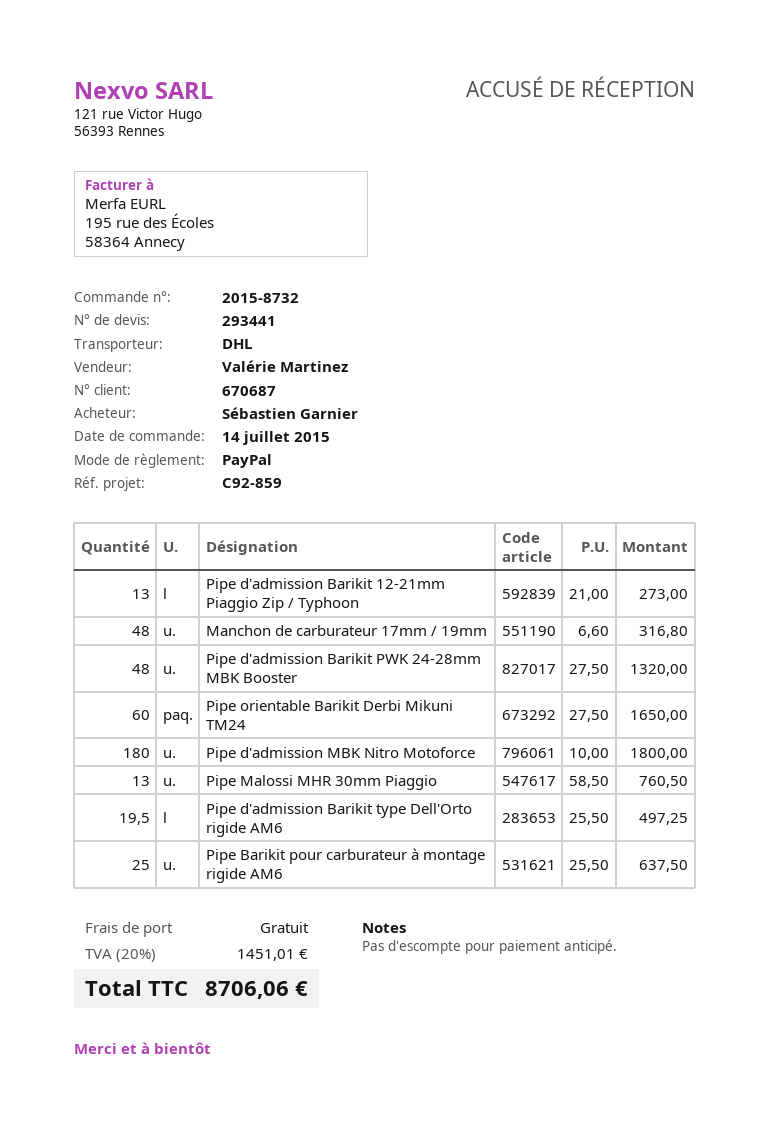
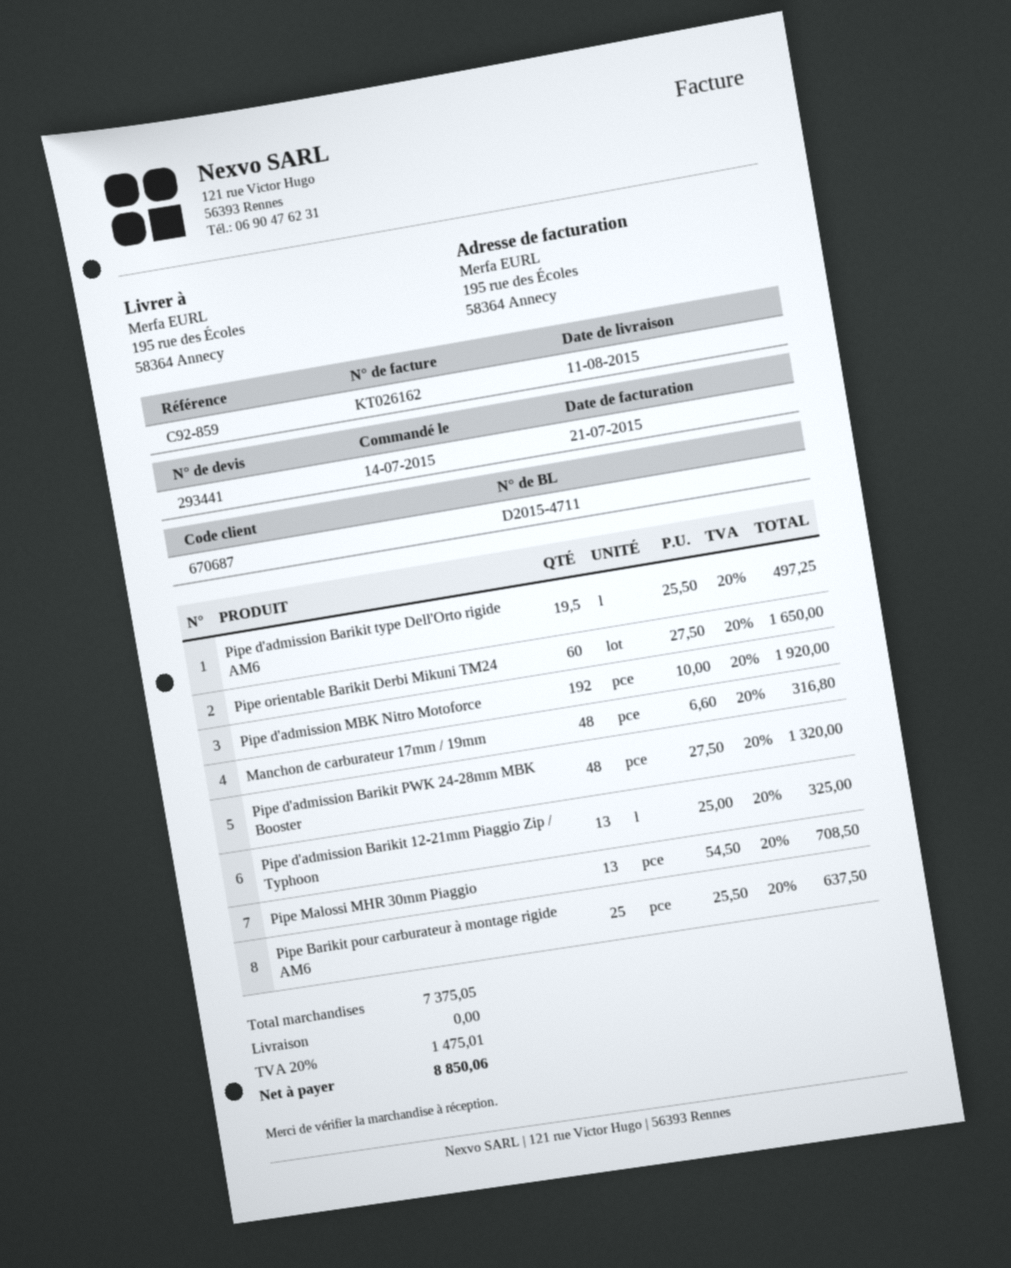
Pipe d'admission Barikit 12-21mm Piaggio Zip / Typhoon: 13 x 21.00 = 273.00 -> 13 x 25.00 = 325.00
Pipe d'admission MBK Nitro Motoforce: 180 x 10.00 = 1800.00 -> 192 x 10.00 = 1920.00
Pipe Malossi MHR 30mm Piaggio: 13 x 58.50 = 760.50 -> 13 x 54.50 = 708.50
tax: 20% = 1451.01 -> 20% = 1475.01
total: 8706.06 -> 8850.06

